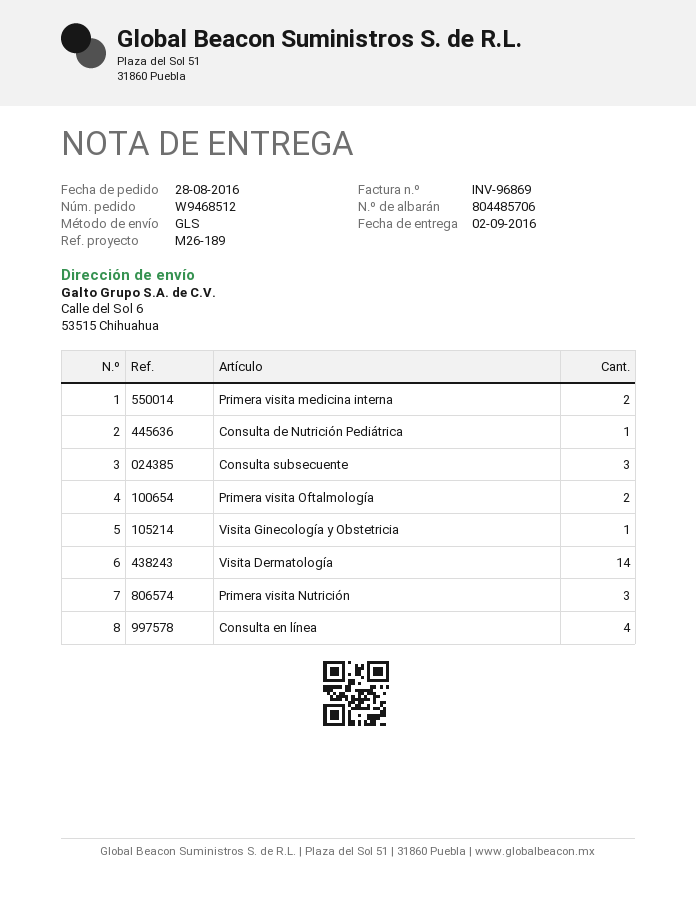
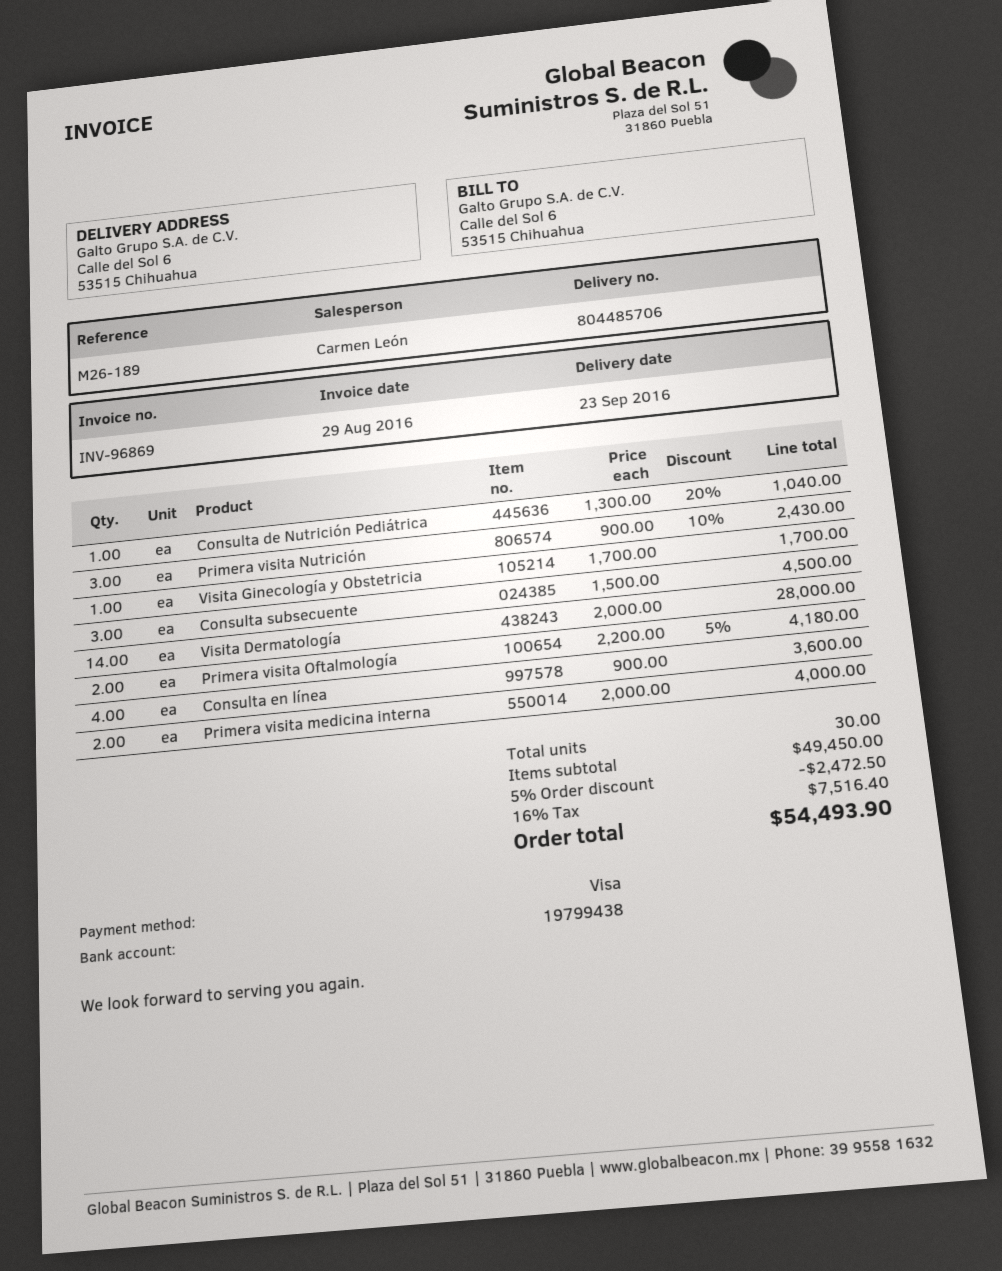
delivery date: 2016-09-02 -> 2016-09-23

